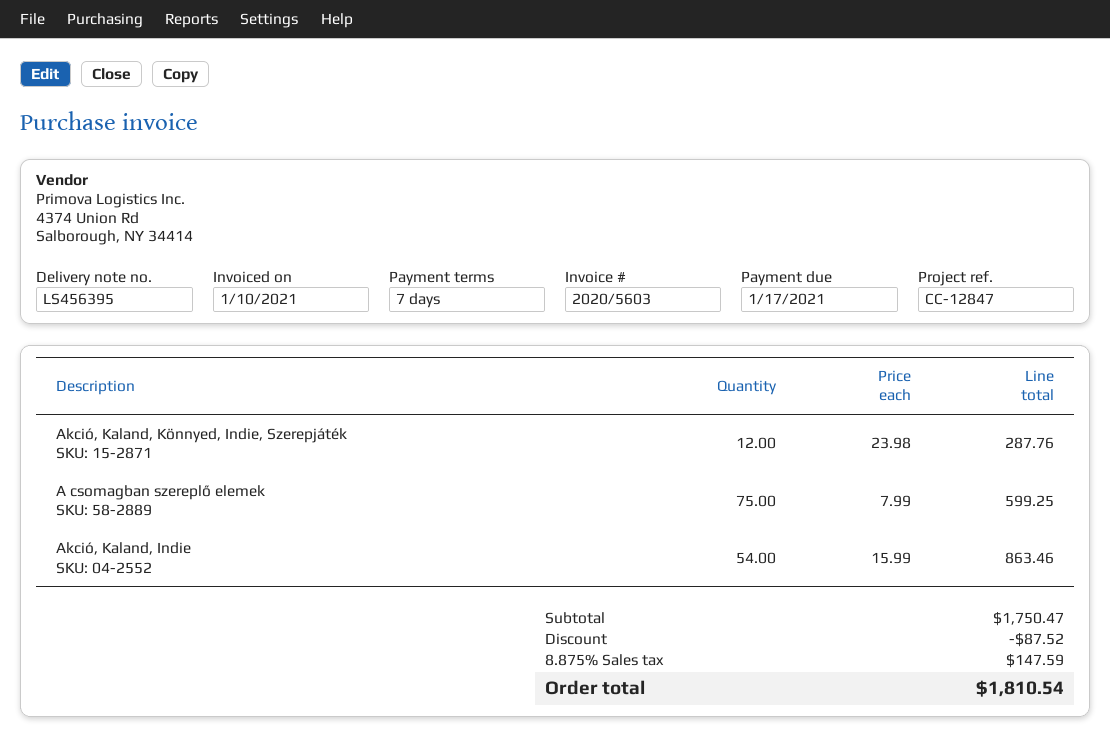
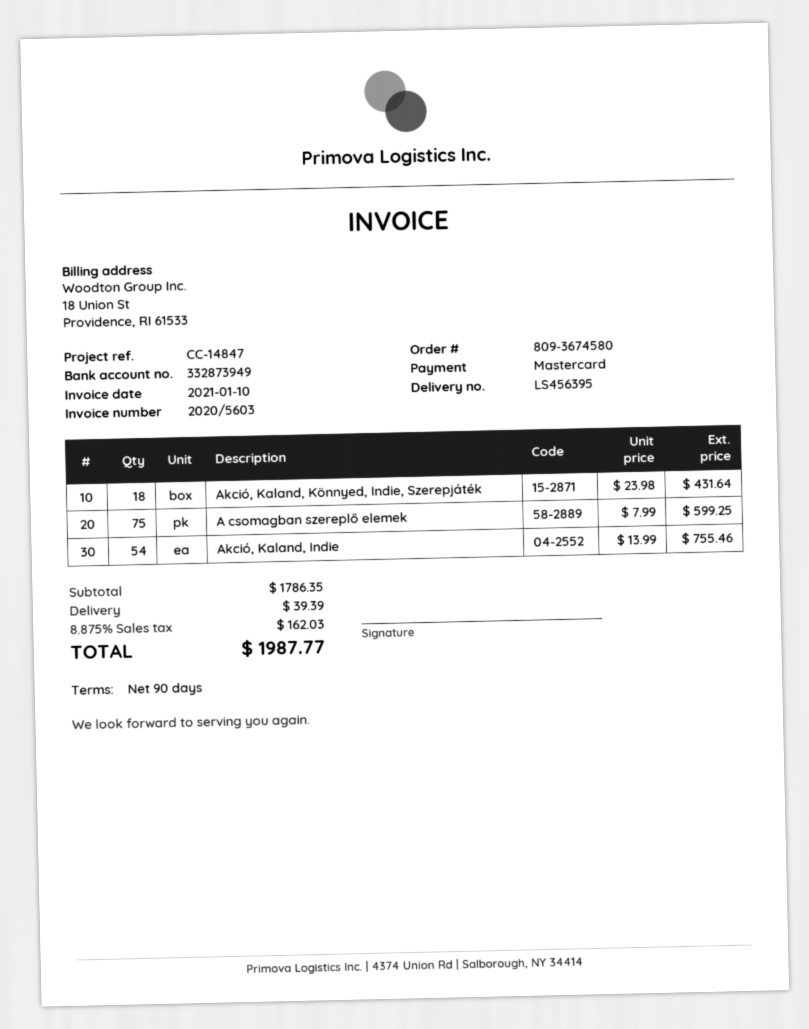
payment terms: 7 days -> 90 days
reference: CC-12847 -> CC-14847
Akció, Kaland, Könnyed, Indie, Szerepjáték: 12 x 23.98 = 287.76 -> 18 x 23.98 = 431.64
Akció, Kaland, Indie: 54 x 15.99 = 863.46 -> 54 x 13.99 = 755.46
subtotal: 1750.47 -> 1786.35
discount: 87.52 -> none
shipping: none -> 39.39
tax: 8.875% = 147.59 -> 8.875% = 162.03
total: 1810.54 -> 1987.77

